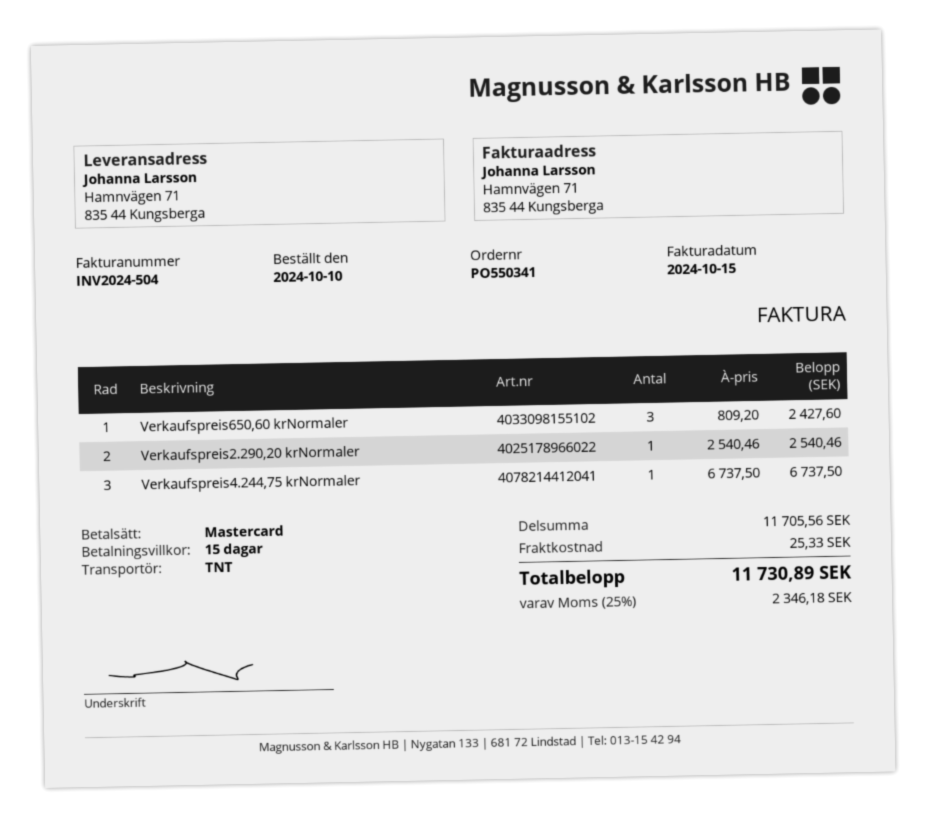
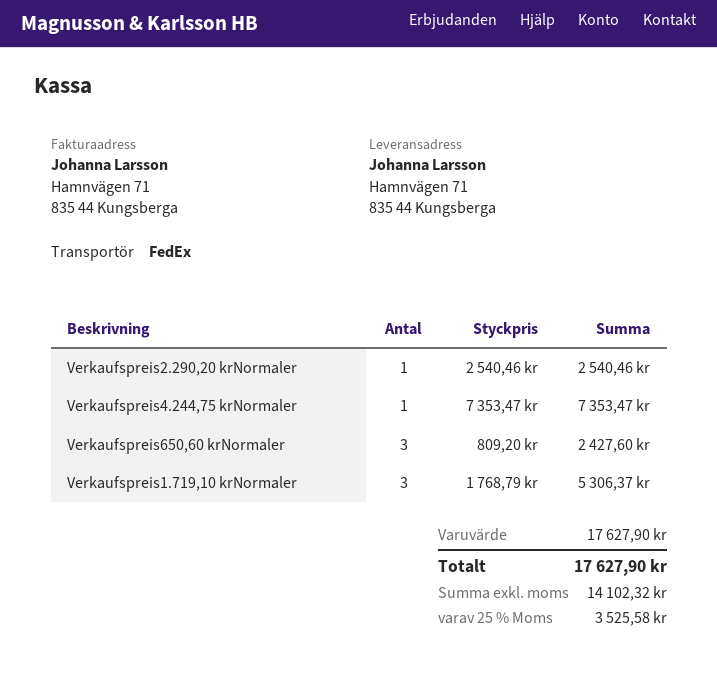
shipping method: TNT -> FedEx
Verkaufspreis4.244,75 krNormaler: 1 x 6737.50 = 6737.50 -> 1 x 7353.47 = 7353.47
Verkaufspreis1.719,10 krNormaler: none -> 3 x 1768.79 = 5306.37
subtotal: 11705.56 -> 17627.90
shipping: 25.33 -> none
tax: 25% = 2346.18 -> 25% = 3525.58
total: 11730.89 -> 17627.90

